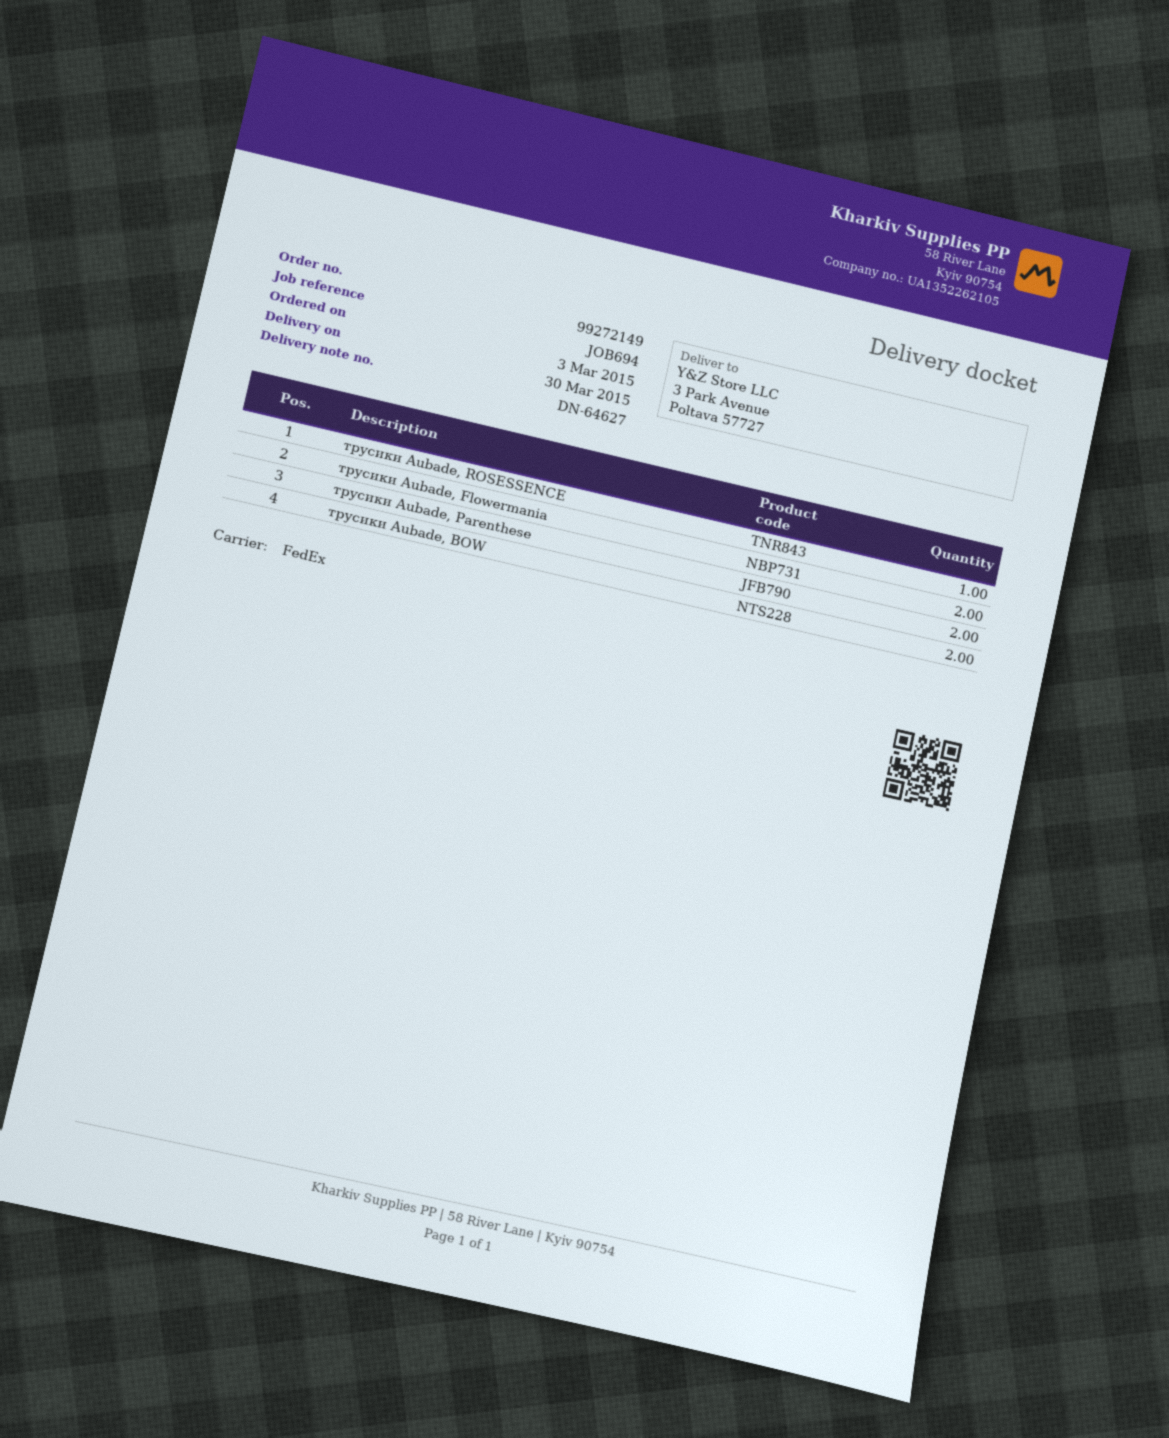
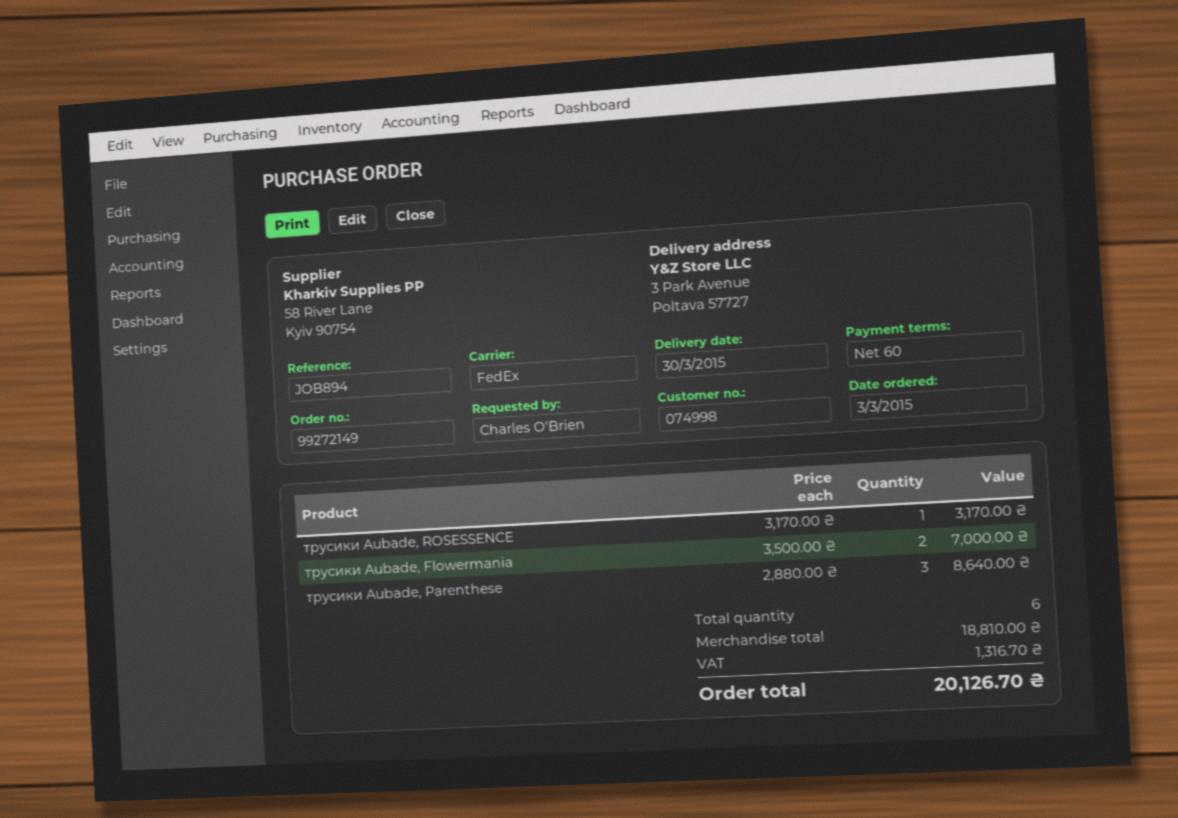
reference: JOB694 -> JOB894
трусики Aubade, Parenthese: 2 -> 3
трусики Aubade, BOW: 2 -> none

